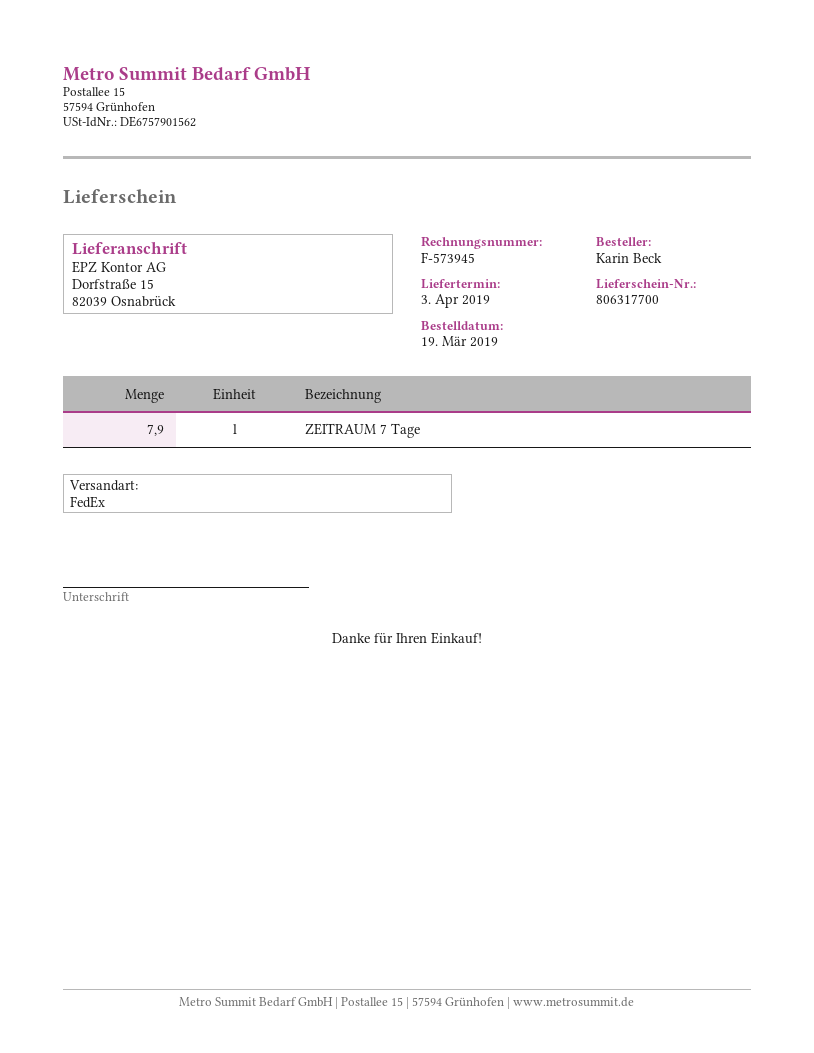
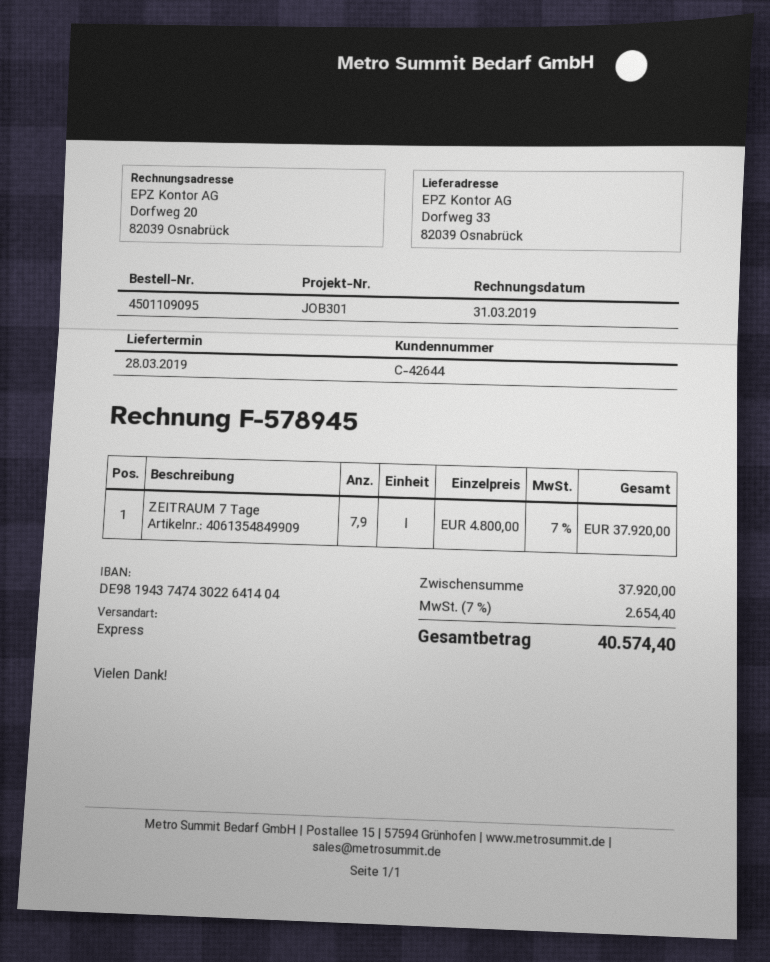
delivery date: 2019-04-03 -> 2019-03-28
invoice number: F-573945 -> F-578945
shipping method: FedEx -> express
ship to: Dorfstraße 15, 82039 Osnabrück -> Dorfweg 33, 82039 Osnabrück

